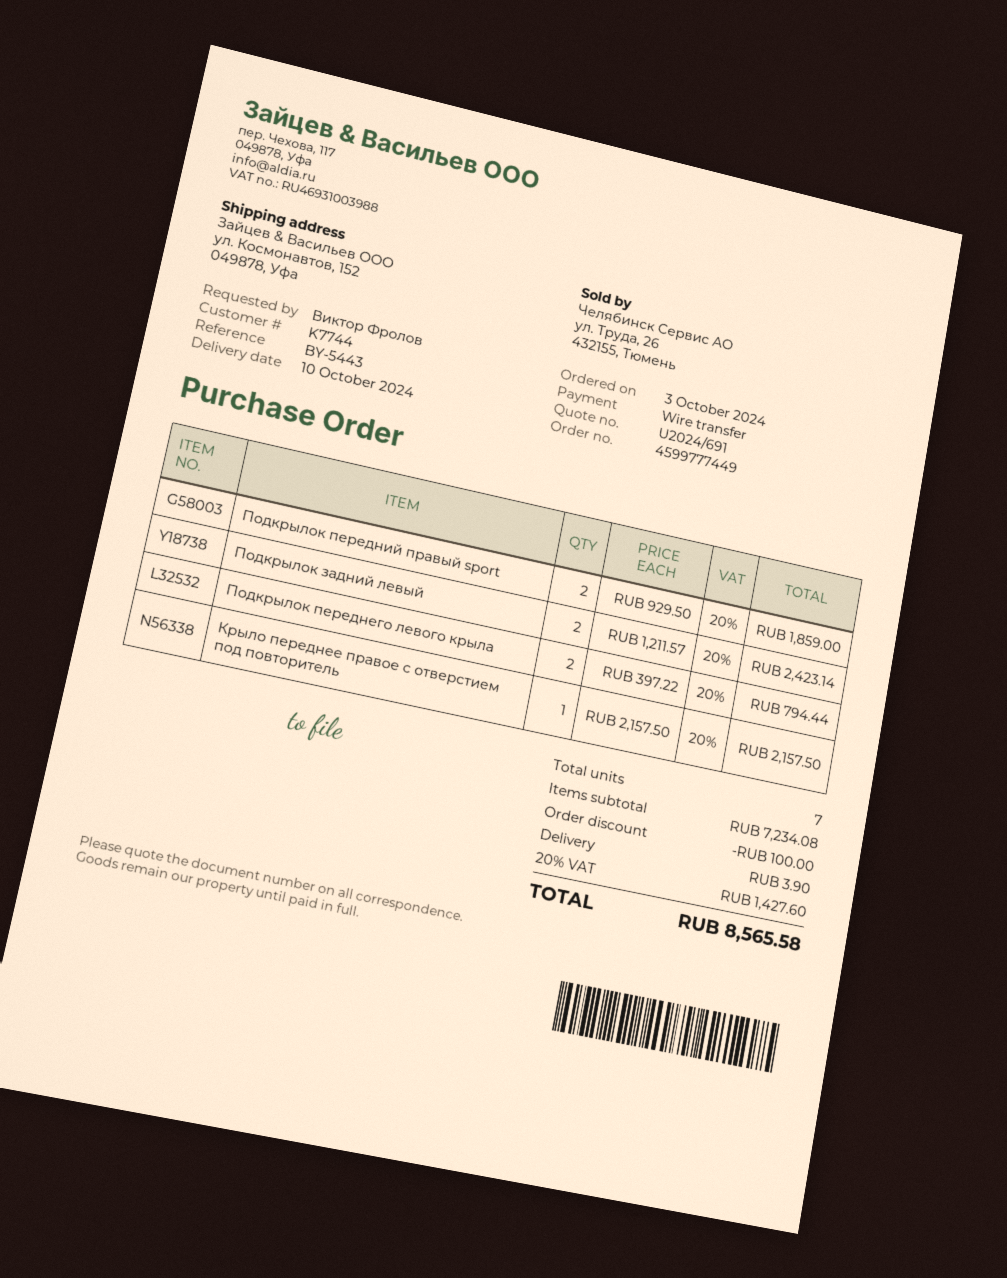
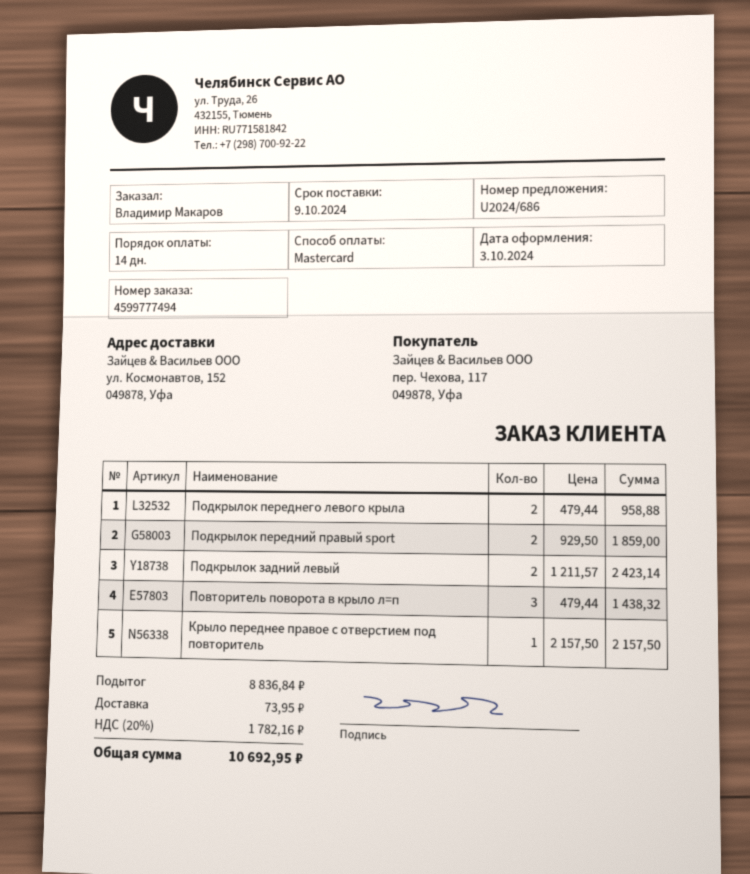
quote number: U2024/691 -> U2024/686
order number: 4599777449 -> 4599777494
delivery date: 2024-10-10 -> 2024-10-09
ordered by: Виктор Фролов -> Владимир Макаров
payment method: bank transfer -> Mastercard
Подкрылок переднего левого крыла: 2 x 397.22 = 794.44 -> 2 x 479.44 = 958.88
Повторитель поворота в крыло л=п: none -> 3 x 479.44 = 1438.32
subtotal: 7234.08 -> 8836.84
discount: 100.00 -> none
shipping: 3.90 -> 73.95
tax: 20% = 1427.60 -> 20% = 1782.16
total: 8565.58 -> 10692.95

